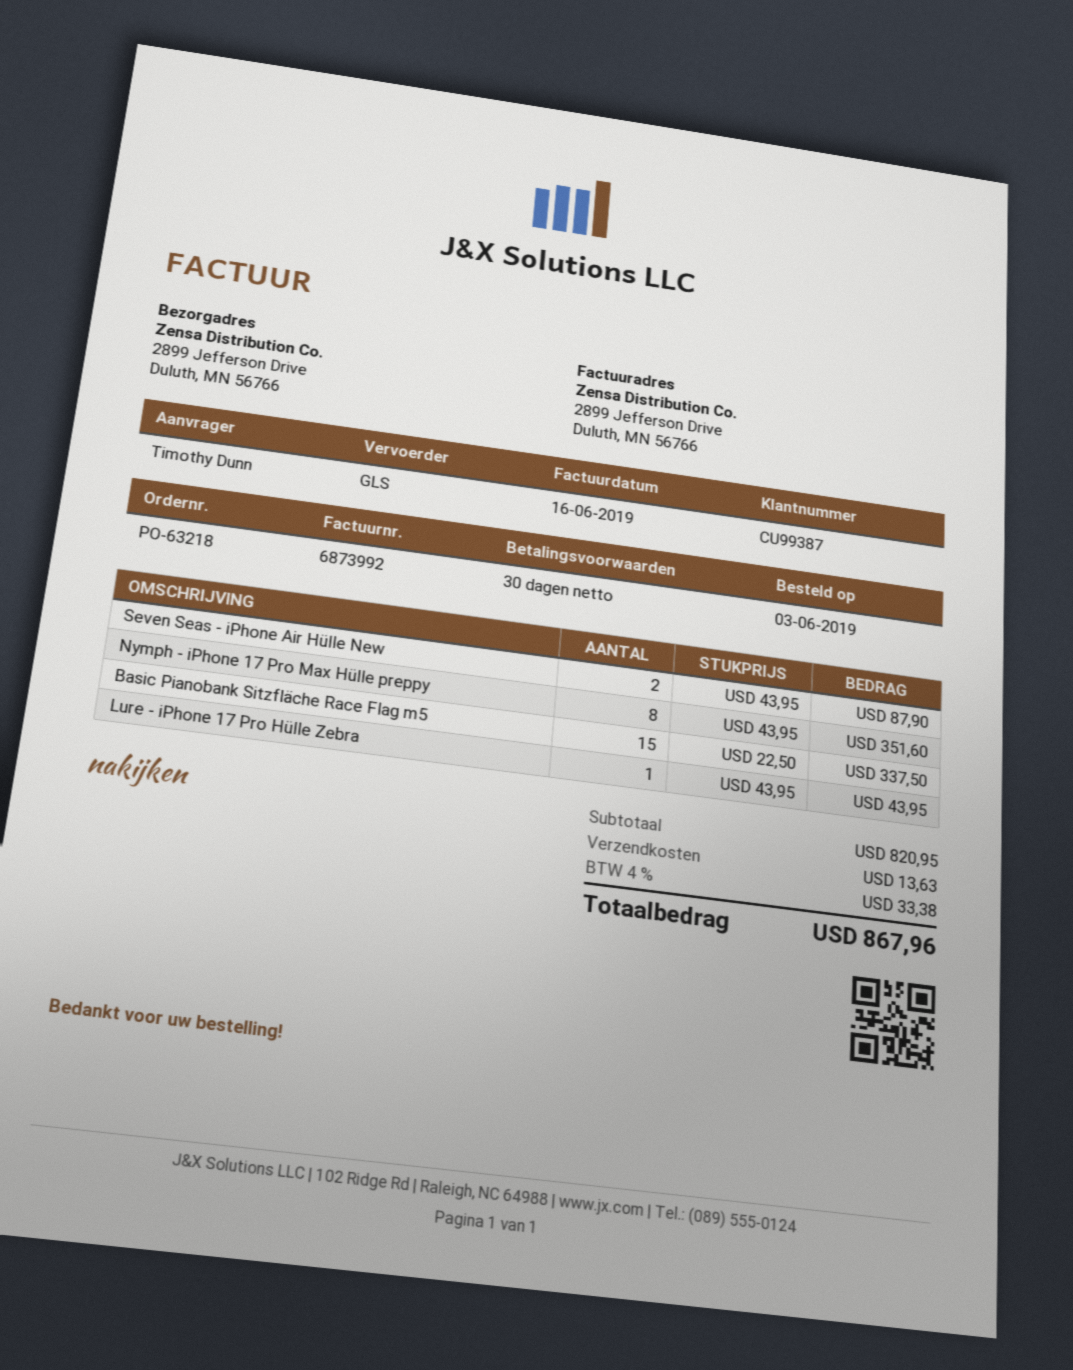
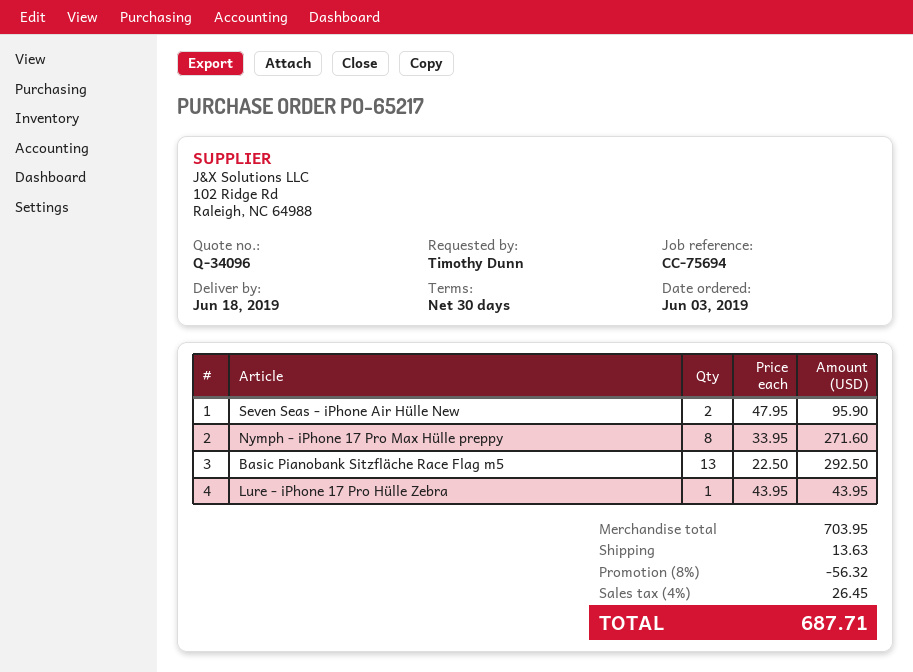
order number: PO-63218 -> PO-65217
Seven Seas - iPhone Air Hülle New: 2 x 43.95 = 87.90 -> 2 x 47.95 = 95.90
Nymph - iPhone 17 Pro Max Hülle preppy: 8 x 43.95 = 351.60 -> 8 x 33.95 = 271.60
Basic Pianobank Sitzfläche Race Flag m5: 15 x 22.50 = 337.50 -> 13 x 22.50 = 292.50
subtotal: 820.95 -> 703.95
discount: none -> 8% = 56.32
tax: 4% = 33.38 -> 4% = 26.45
total: 867.96 -> 687.71

